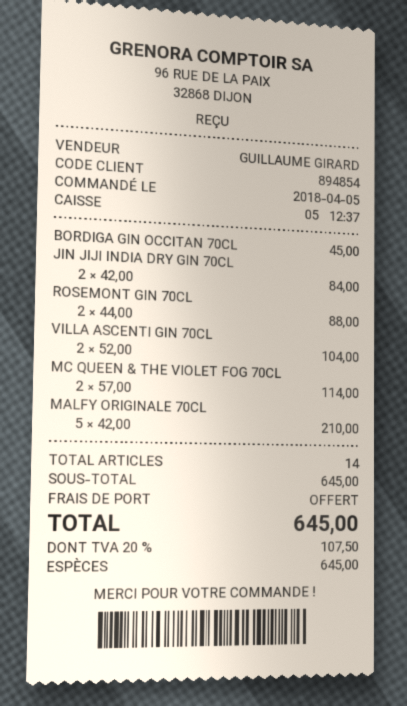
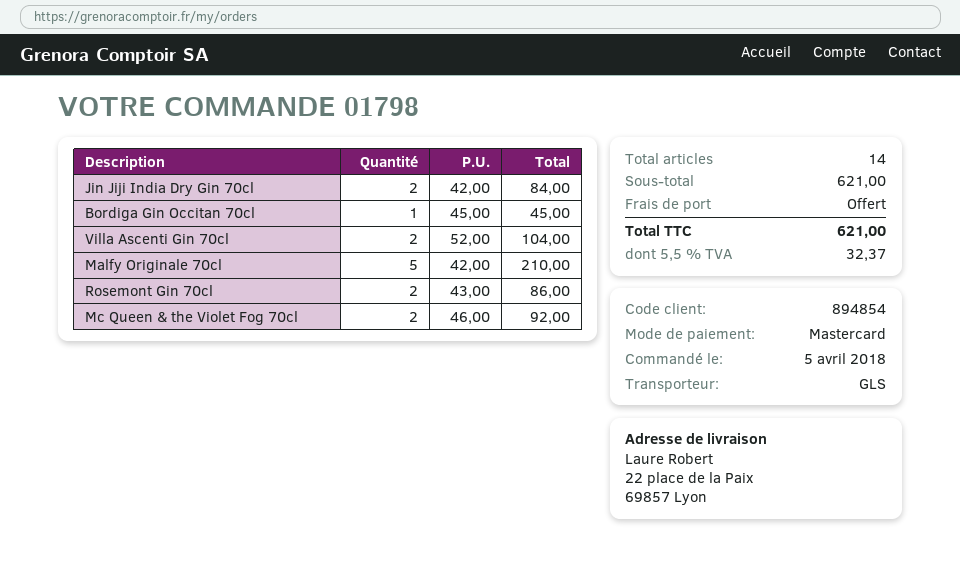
payment method: cash -> Mastercard
ROSEMONT GIN 70CL: 2 x 44.00 = 88.00 -> 2 x 43.00 = 86.00
MC QUEEN & THE VIOLET FOG 70CL: 2 x 57.00 = 114.00 -> 2 x 46.00 = 92.00
subtotal: 645.00 -> 621.00
tax: 20% = 107.50 -> 5.5% = 32.37
total: 645.00 -> 621.00

